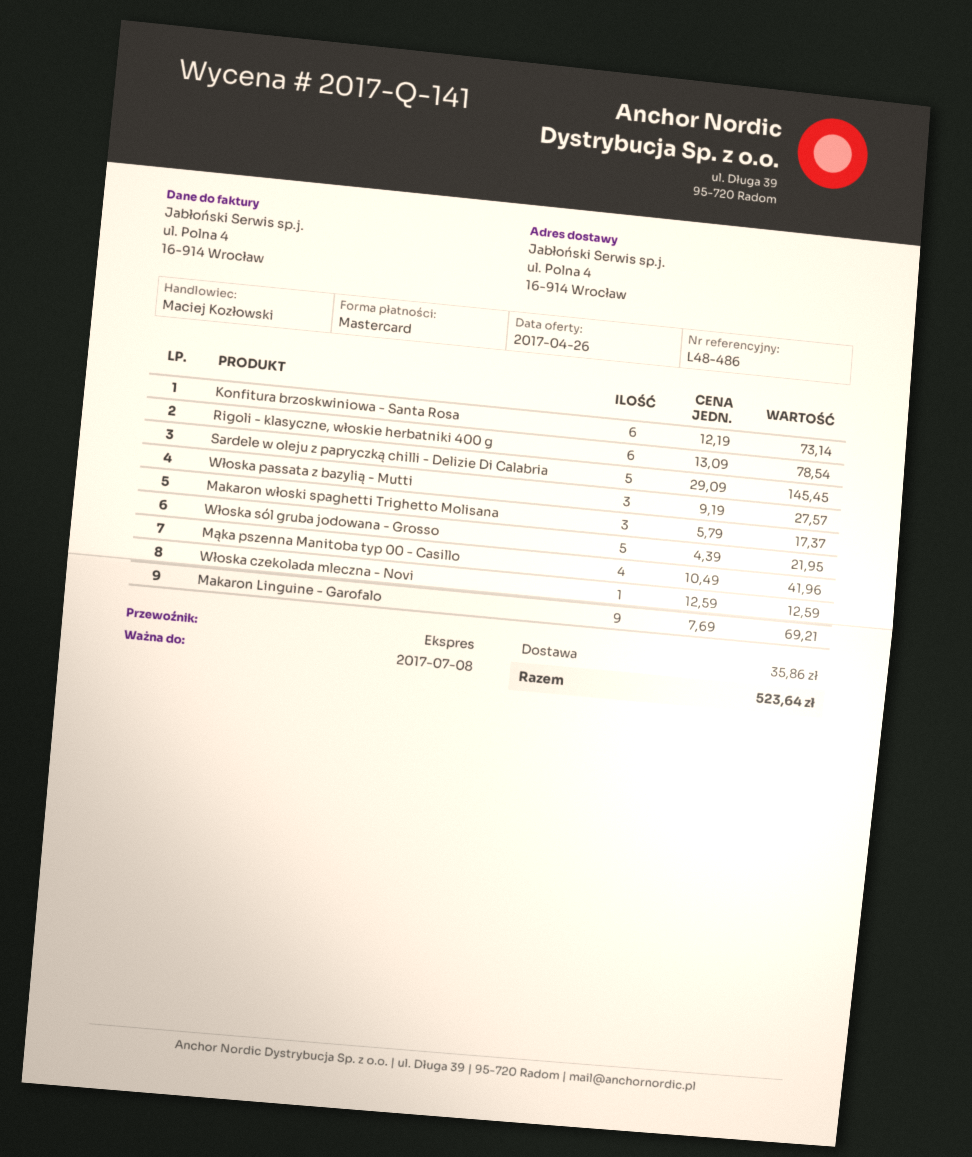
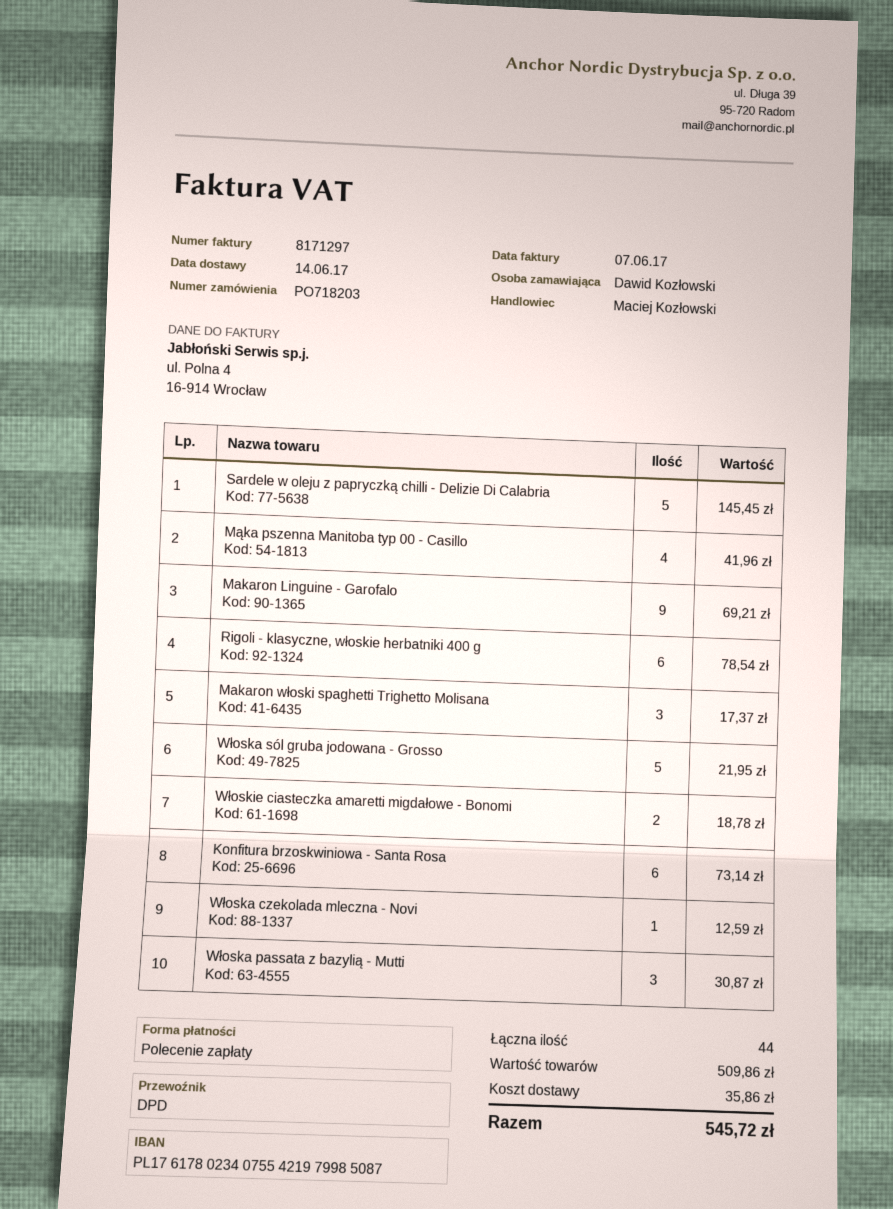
payment method: Mastercard -> direct debit
shipping method: express -> DPD
Włoska passata z bazylią - Mutti: 3 for 27.57 -> 3 for 30.87
Włoskie ciasteczka amaretti migdałowe - Bonomi: none -> 2 for 18.78
total: 523.64 -> 545.72

